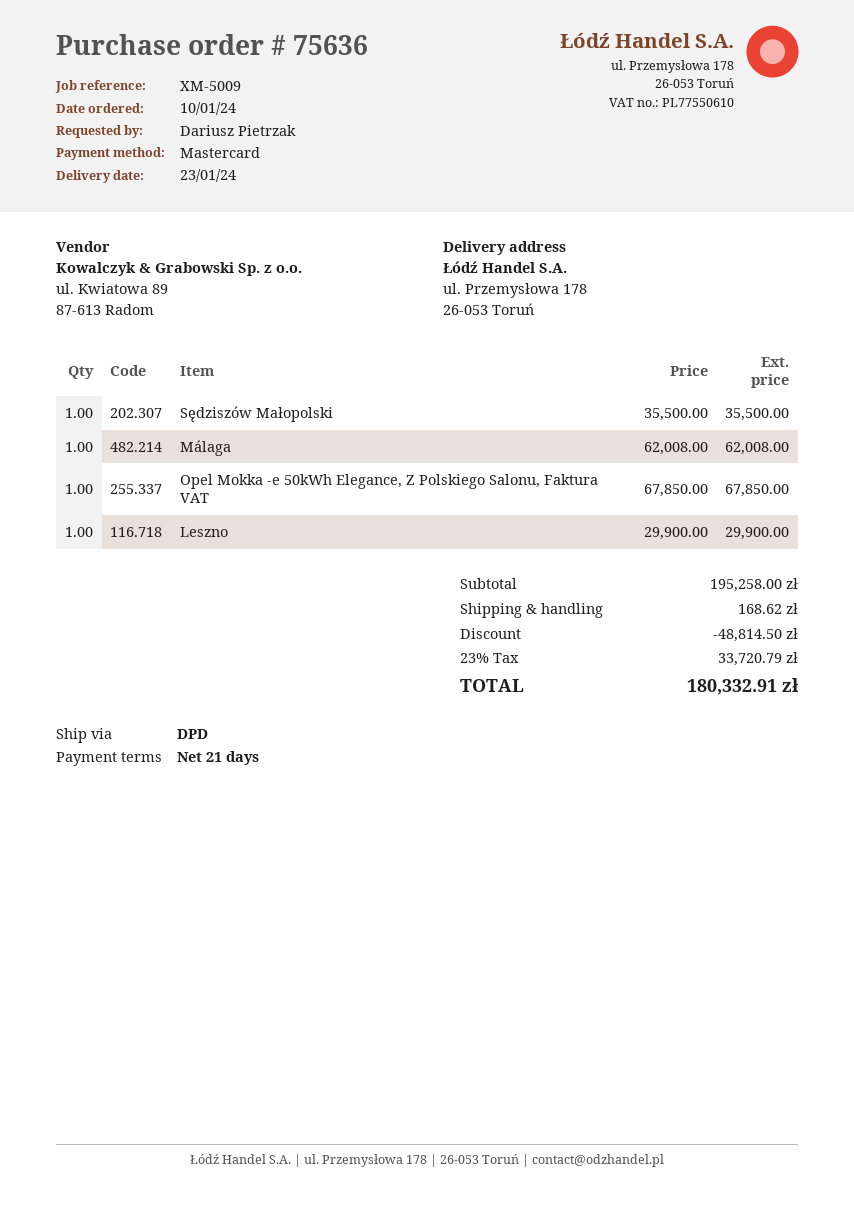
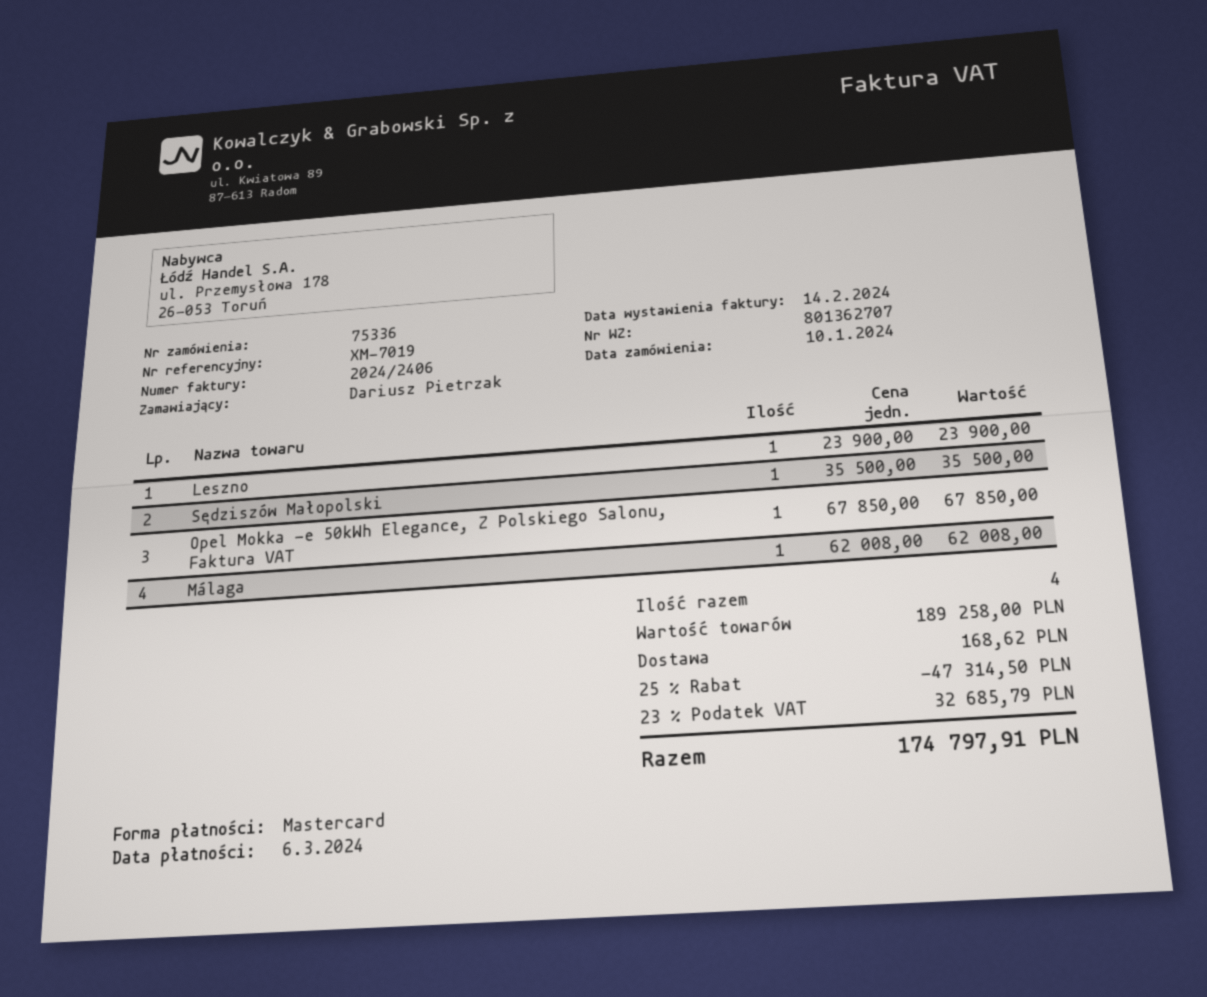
order number: 75636 -> 75336
reference: XM-5009 -> XM-7019
Leszno: 1 x 29900.00 = 29900.00 -> 1 x 23900.00 = 23900.00
subtotal: 195258.00 -> 189258.00
discount: 48814.50 -> 47314.50
tax: 23% = 33720.79 -> 23% = 32685.79
total: 180332.91 -> 174797.91

